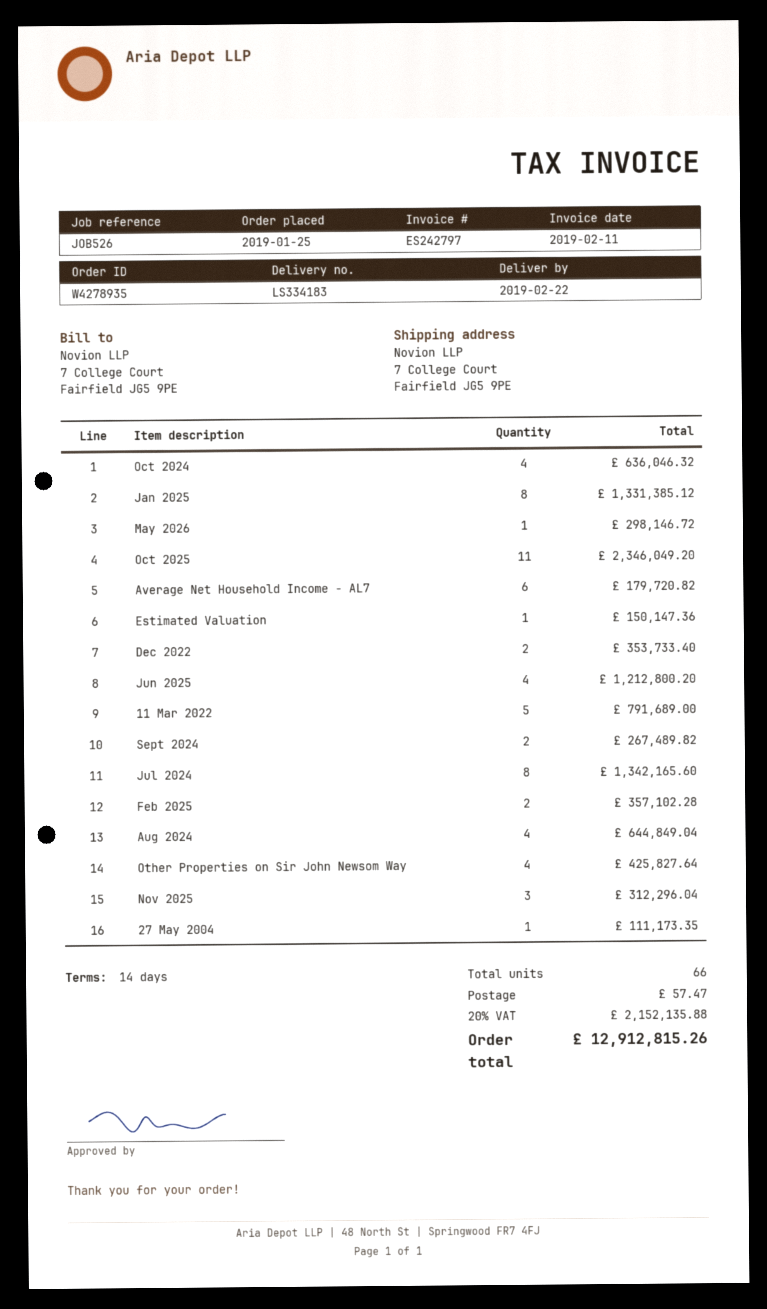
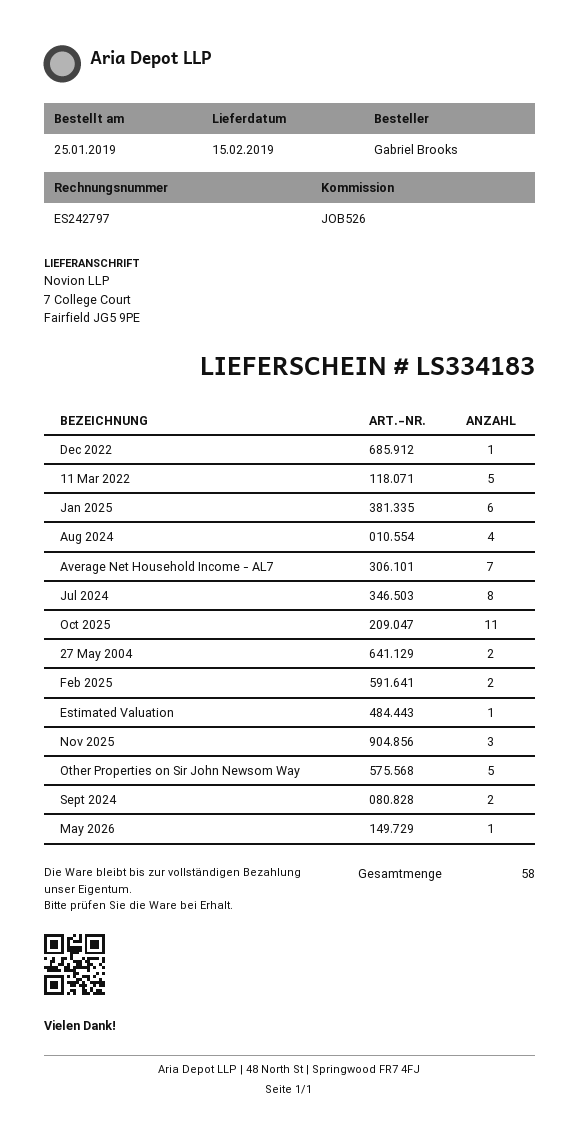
delivery date: 2019-02-22 -> 2019-02-15
Oct 2024: 4 -> none
Jan 2025: 8 -> 6
Average Net Household Income - AL7: 6 -> 7
Dec 2022: 2 -> 1
Jun 2025: 4 -> none
Other Properties on Sir John Newsom Way: 4 -> 5
27 May 2004: 1 -> 2
total quantity: 66 -> 58

